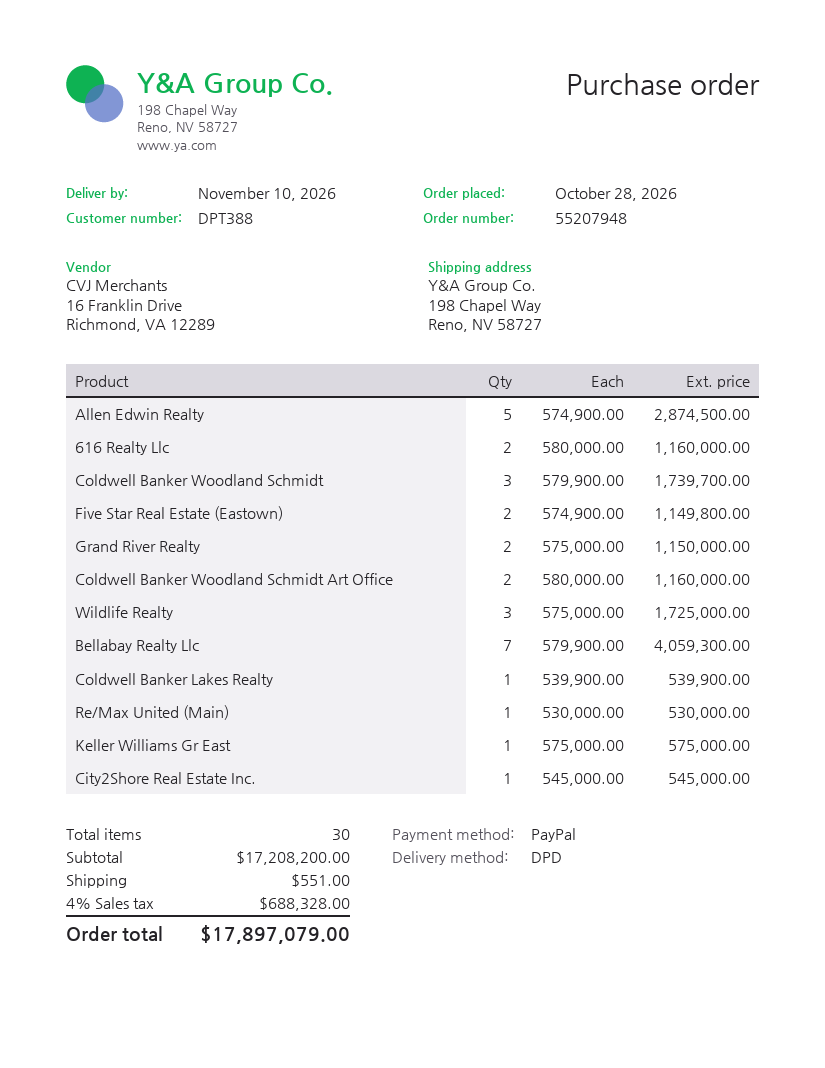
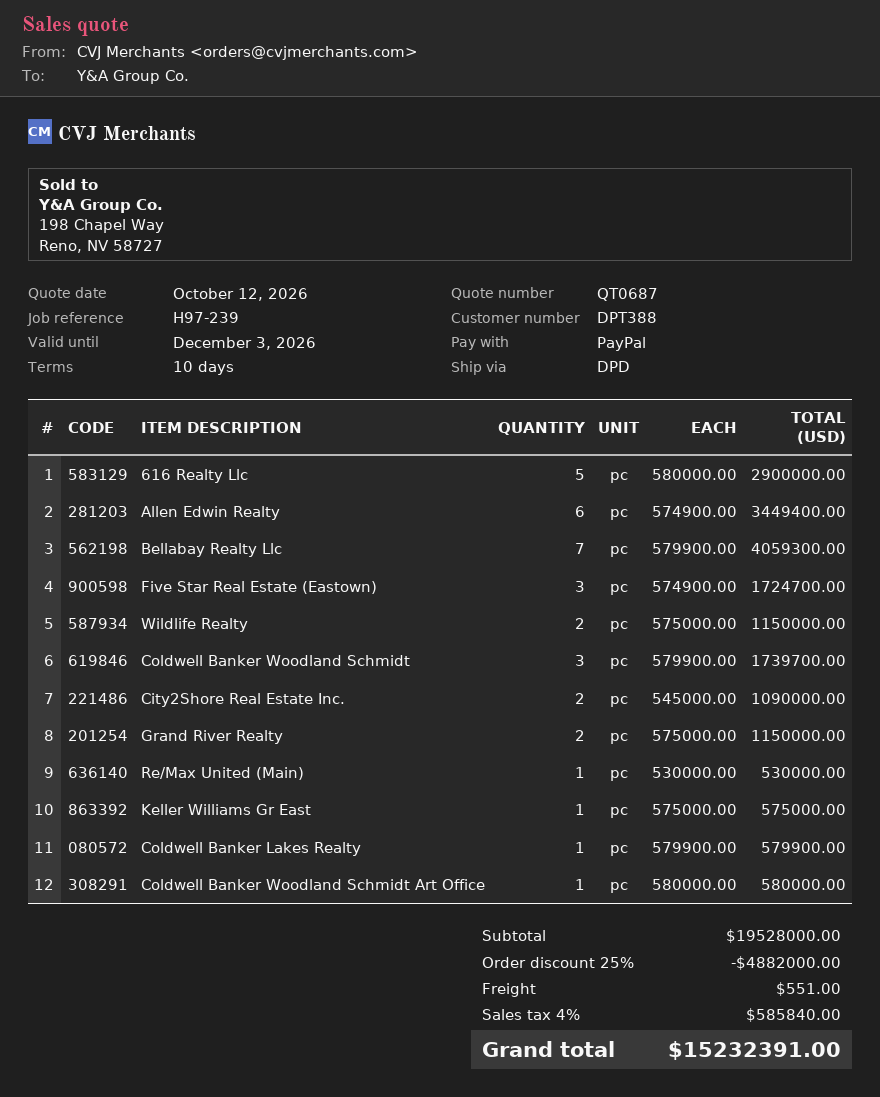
Allen Edwin Realty: 5 x 574900.00 = 2874500.00 -> 6 x 574900.00 = 3449400.00
616 Realty Llc: 2 x 580000.00 = 1160000.00 -> 5 x 580000.00 = 2900000.00
Five Star Real Estate (Eastown): 2 x 574900.00 = 1149800.00 -> 3 x 574900.00 = 1724700.00
Coldwell Banker Woodland Schmidt Art Office: 2 x 580000.00 = 1160000.00 -> 1 x 580000.00 = 580000.00
Wildlife Realty: 3 x 575000.00 = 1725000.00 -> 2 x 575000.00 = 1150000.00
Coldwell Banker Lakes Realty: 1 x 539900.00 = 539900.00 -> 1 x 579900.00 = 579900.00
City2Shore Real Estate Inc.: 1 x 545000.00 = 545000.00 -> 2 x 545000.00 = 1090000.00
subtotal: 17208200.00 -> 19528000.00
discount: none -> 25% = 4882000.00
tax: 4% = 688328.00 -> 4% = 585840.00
total: 17897079.00 -> 15232391.00

